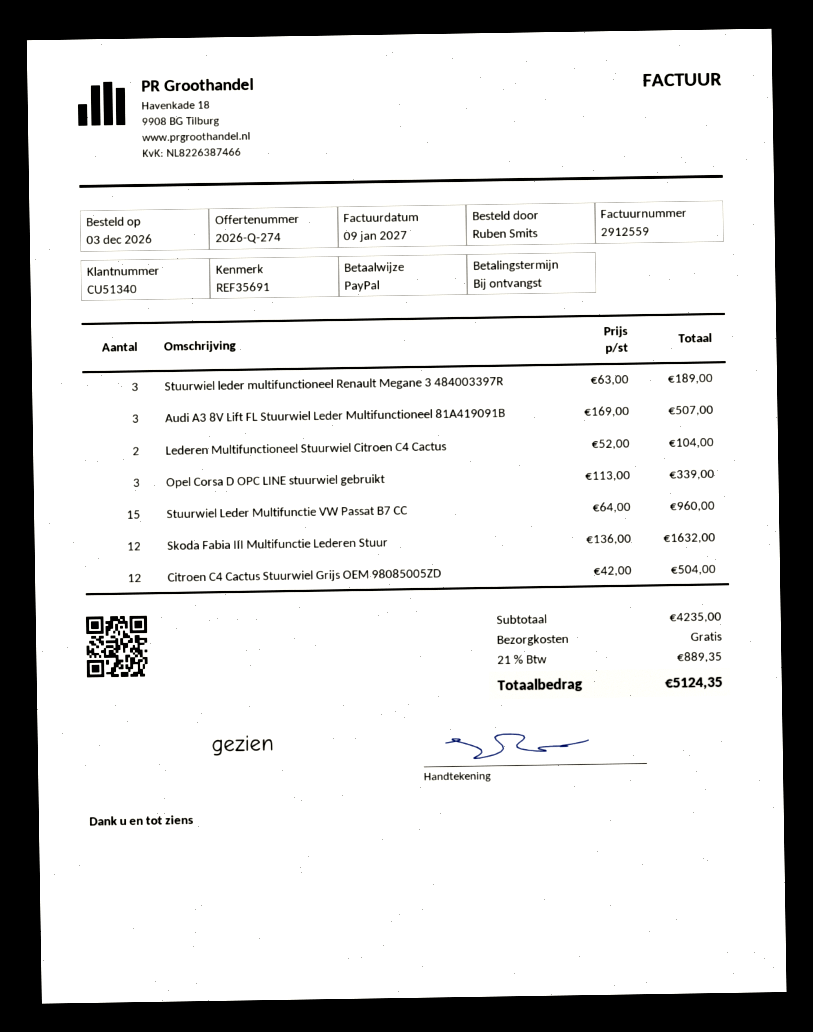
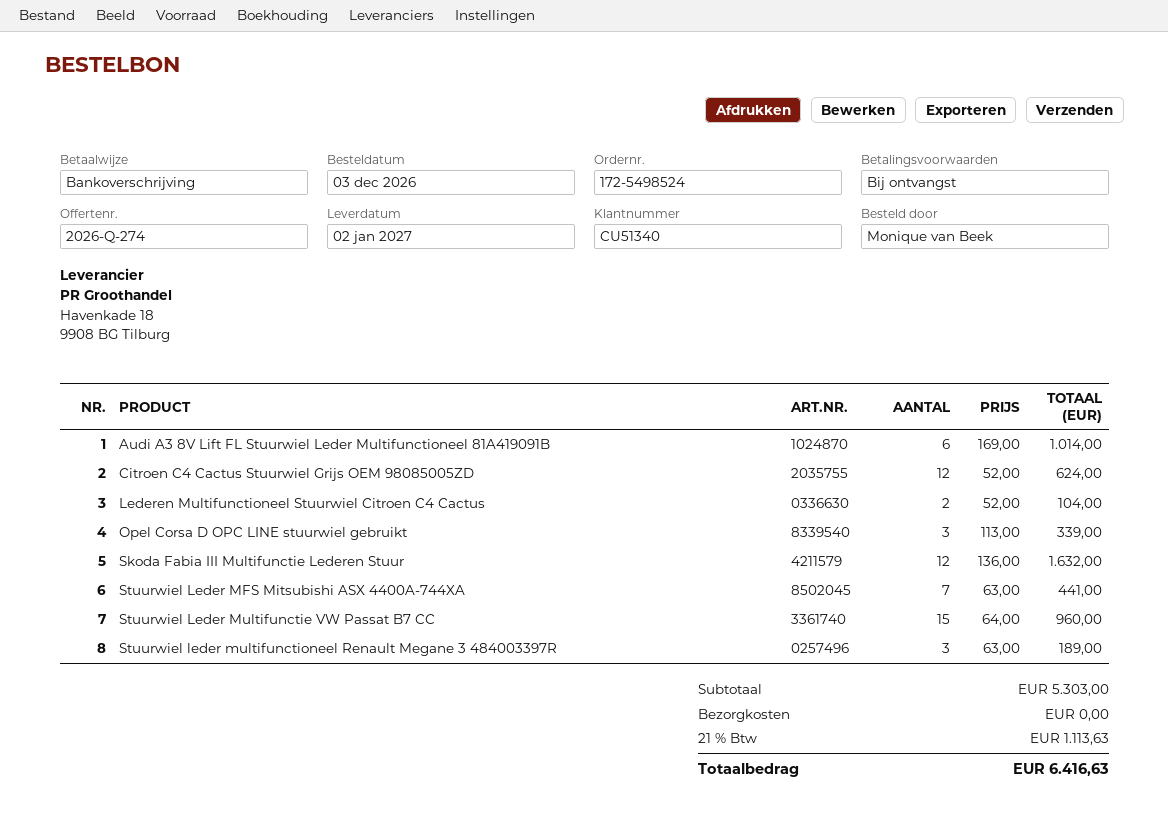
ordered by: Ruben Smits -> Monique van Beek
payment method: PayPal -> bank transfer
Audi A3 8V Lift FL Stuurwiel Leder Multifunctioneel 81A419091B: 3 x 169.00 = 507.00 -> 6 x 169.00 = 1014.00
Citroen C4 Cactus Stuurwiel Grijs OEM 98085005ZD: 12 x 42.00 = 504.00 -> 12 x 52.00 = 624.00
Stuurwiel Leder MFS Mitsubishi ASX 4400A-744XA: none -> 7 x 63.00 = 441.00
subtotal: 4235.00 -> 5303.00
tax: 21% = 889.35 -> 21% = 1113.63
total: 5124.35 -> 6416.63

